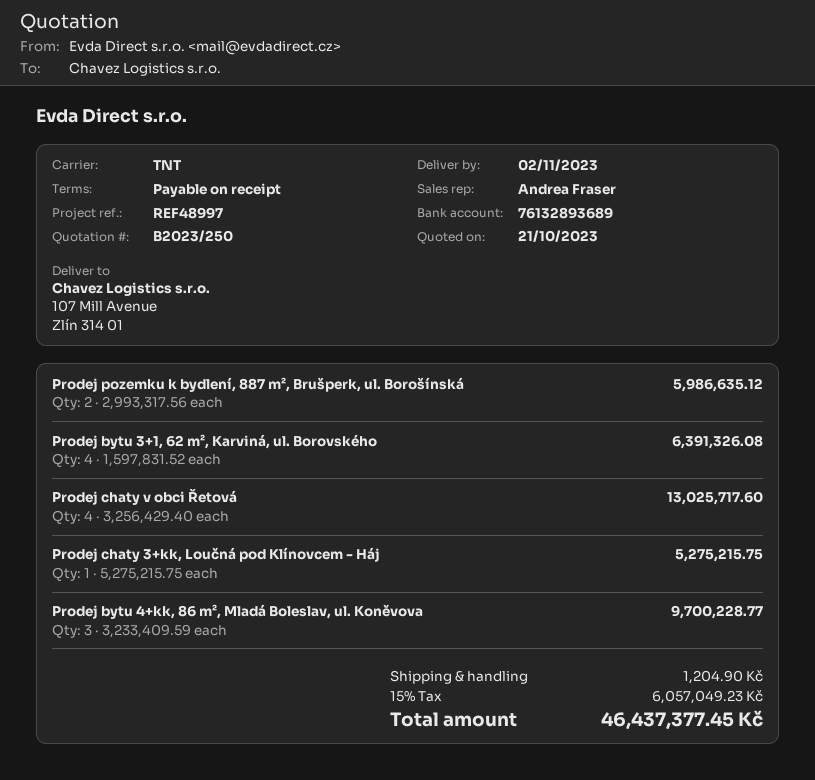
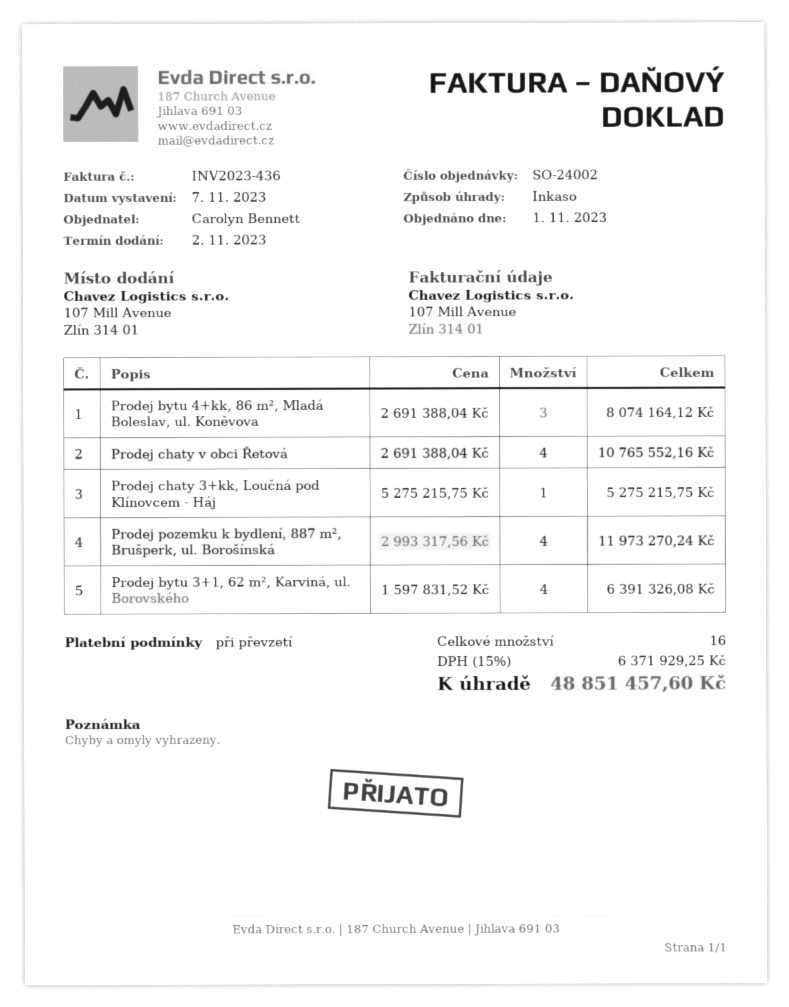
Prodej pozemku k bydlení, 887 m², Brušperk, ul. Borošínská: 2 x 2993317.56 = 5986635.12 -> 4 x 2993317.56 = 11973270.24
Prodej chaty v obci Řetová: 4 x 3256429.40 = 13025717.60 -> 4 x 2691388.04 = 10765552.16
Prodej bytu 4+kk, 86 m², Mladá Boleslav, ul. Koněvova: 3 x 3233409.59 = 9700228.77 -> 3 x 2691388.04 = 8074164.12
shipping: 1204.90 -> none
tax: 15% = 6057049.23 -> 15% = 6371929.25
total: 46437377.45 -> 48851457.60

